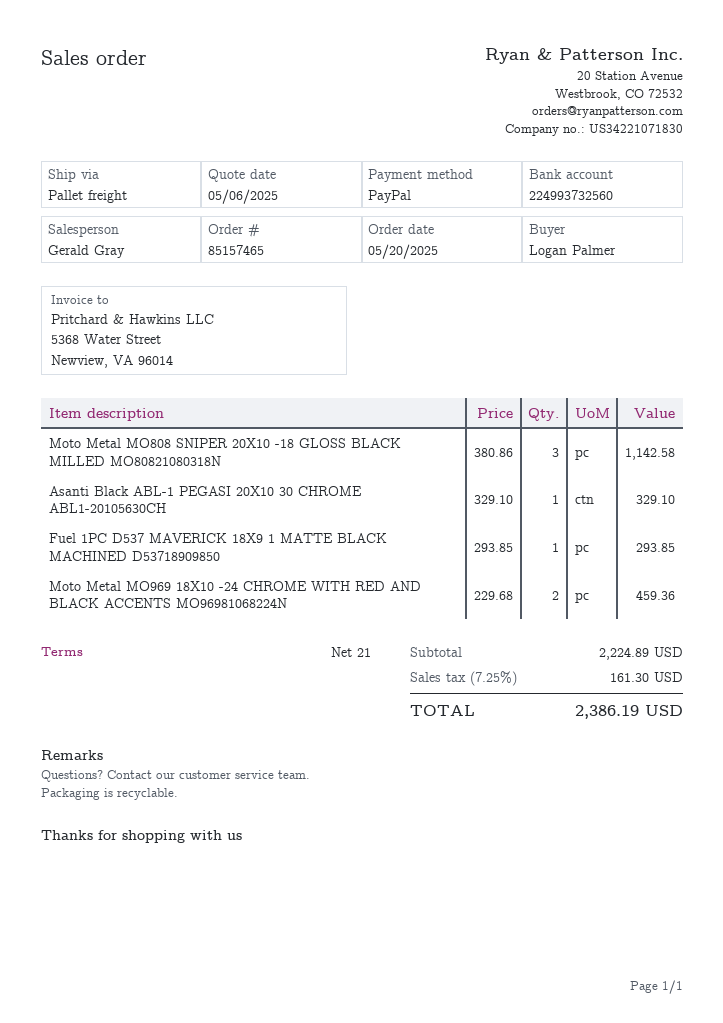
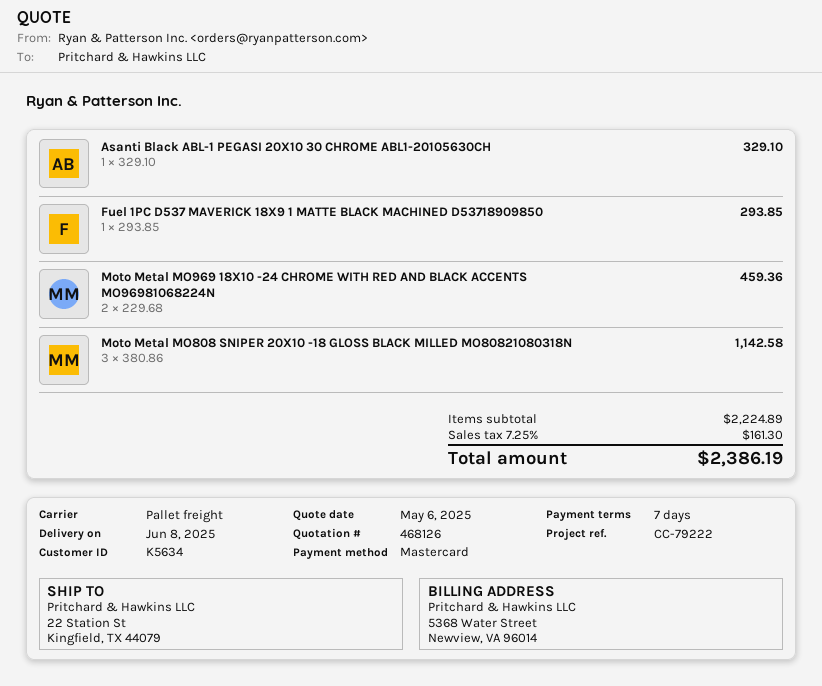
payment terms: 21 days -> 7 days
payment method: PayPal -> Mastercard

